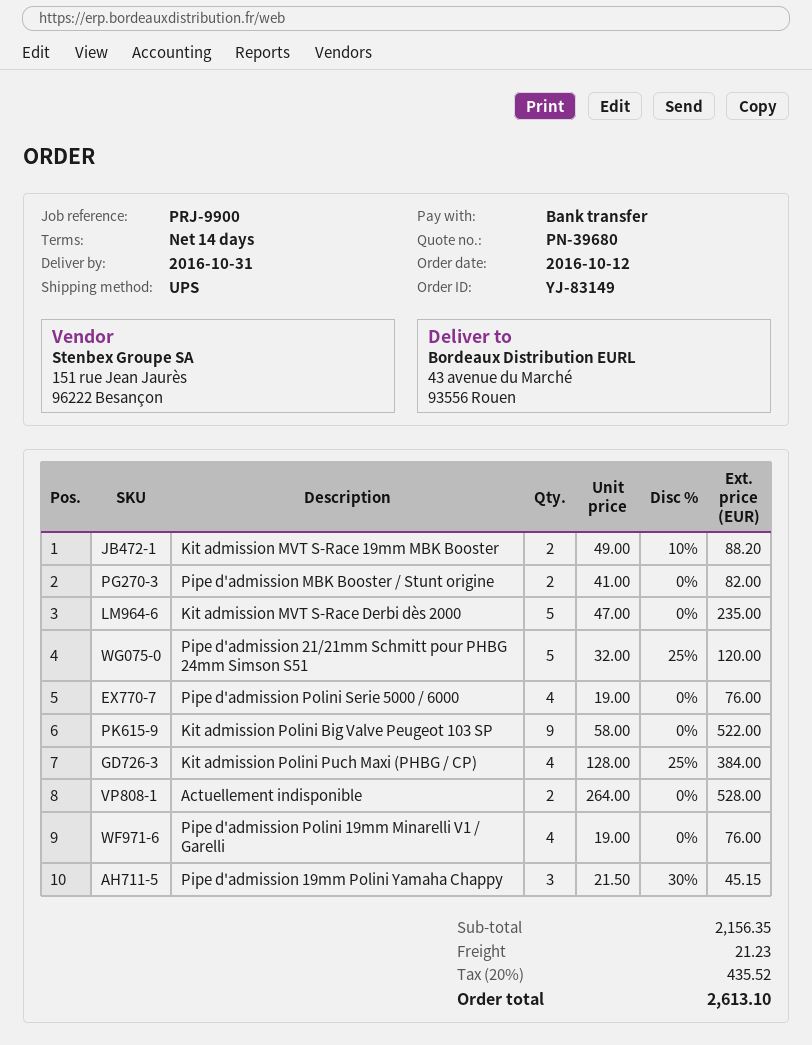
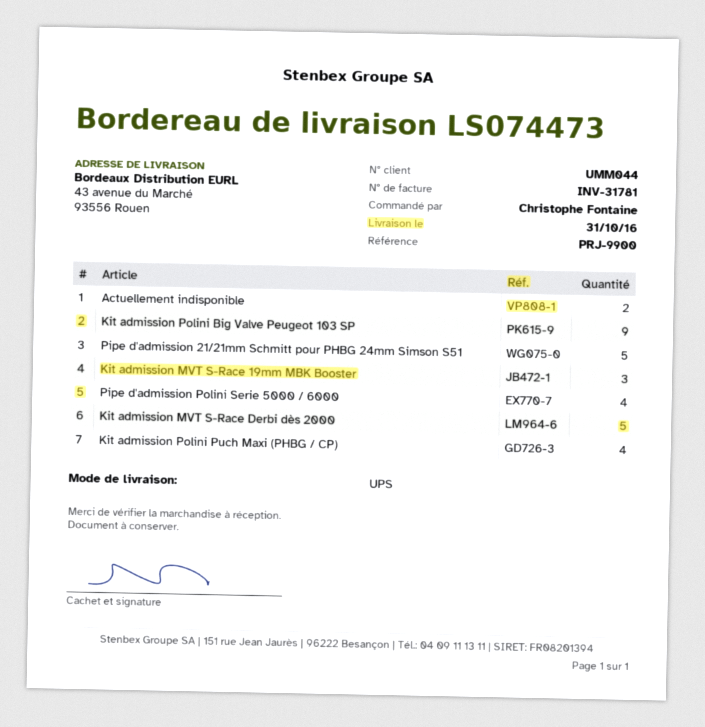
Kit admission MVT S-Race 19mm MBK Booster: 2 -> 3
Pipe d'admission MBK Booster / Stunt origine: 2 -> none
Pipe d'admission Polini 19mm Minarelli V1 / Garelli: 4 -> none
Pipe d'admission 19mm Polini Yamaha Chappy: 3 -> none

